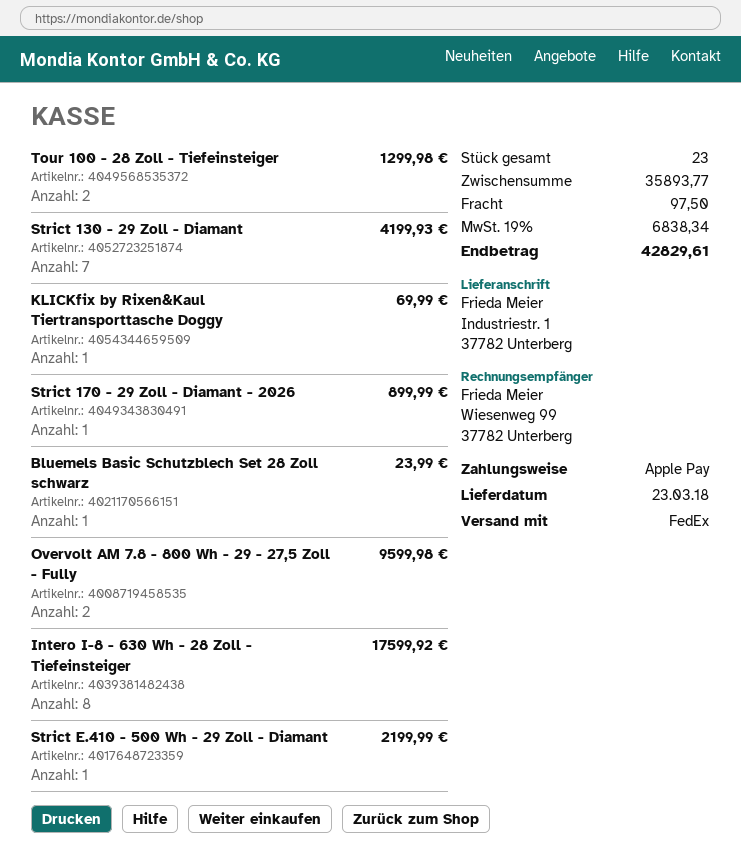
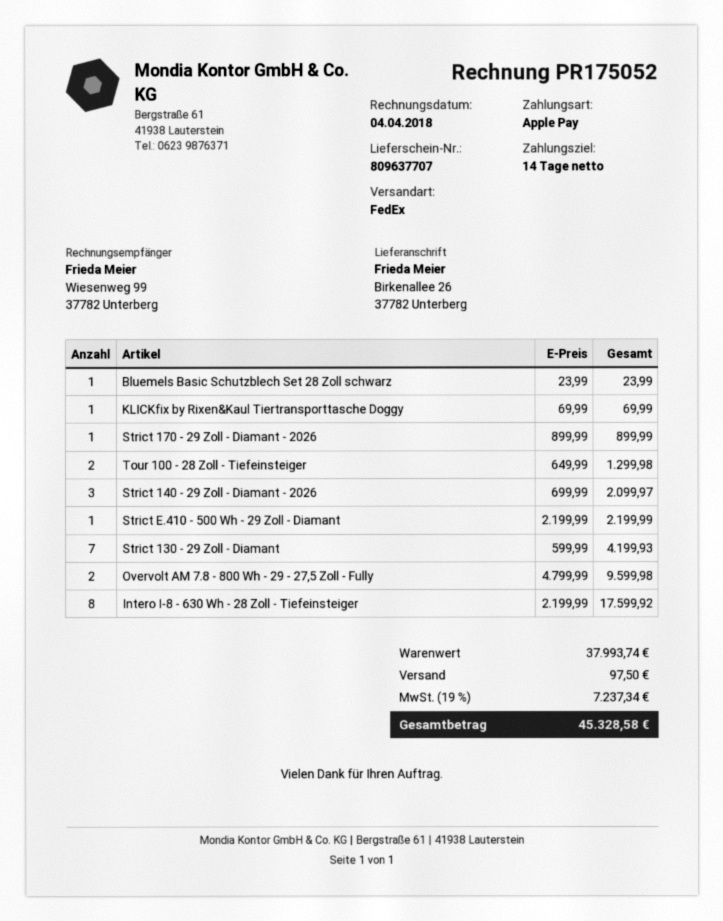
ship to: Industriestr. 1, 37782 Unterberg -> Birkenallee 26, 37782 Unterberg
Strict 140 - 29 Zoll - Diamant - 2026: none -> 3 for 2099.97
subtotal: 35893.77 -> 37993.74
tax: 19% = 6838.34 -> 19% = 7237.34
total: 42829.61 -> 45328.58

